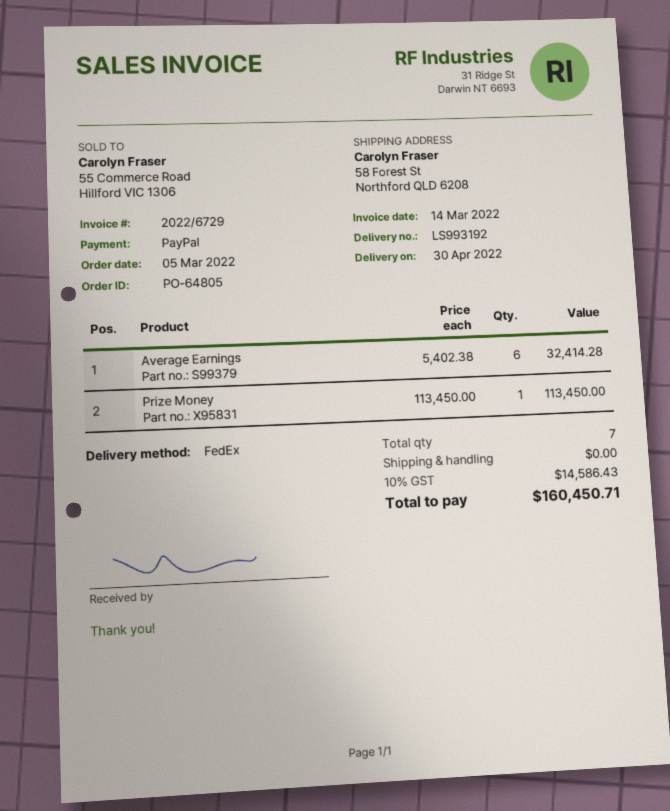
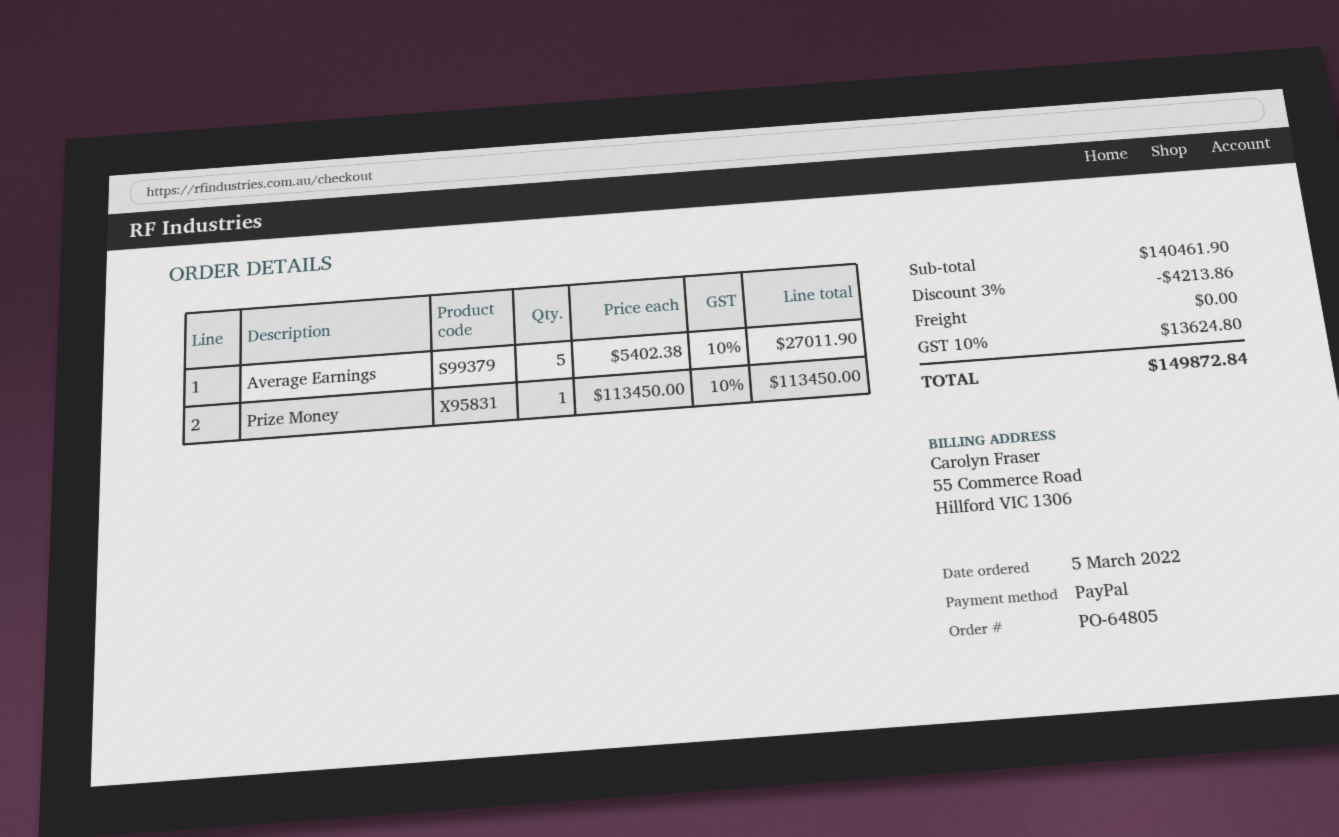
Average Earnings: 6 x 5402.38 = 32414.28 -> 5 x 5402.38 = 27011.90
discount: none -> 3% = 4213.86
tax: 10% = 14586.43 -> 10% = 13624.80
total: 160450.71 -> 149872.84

